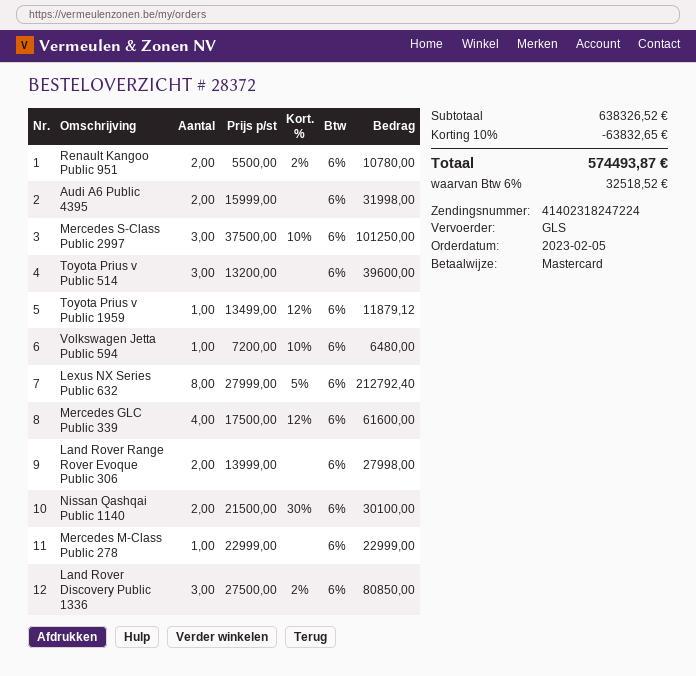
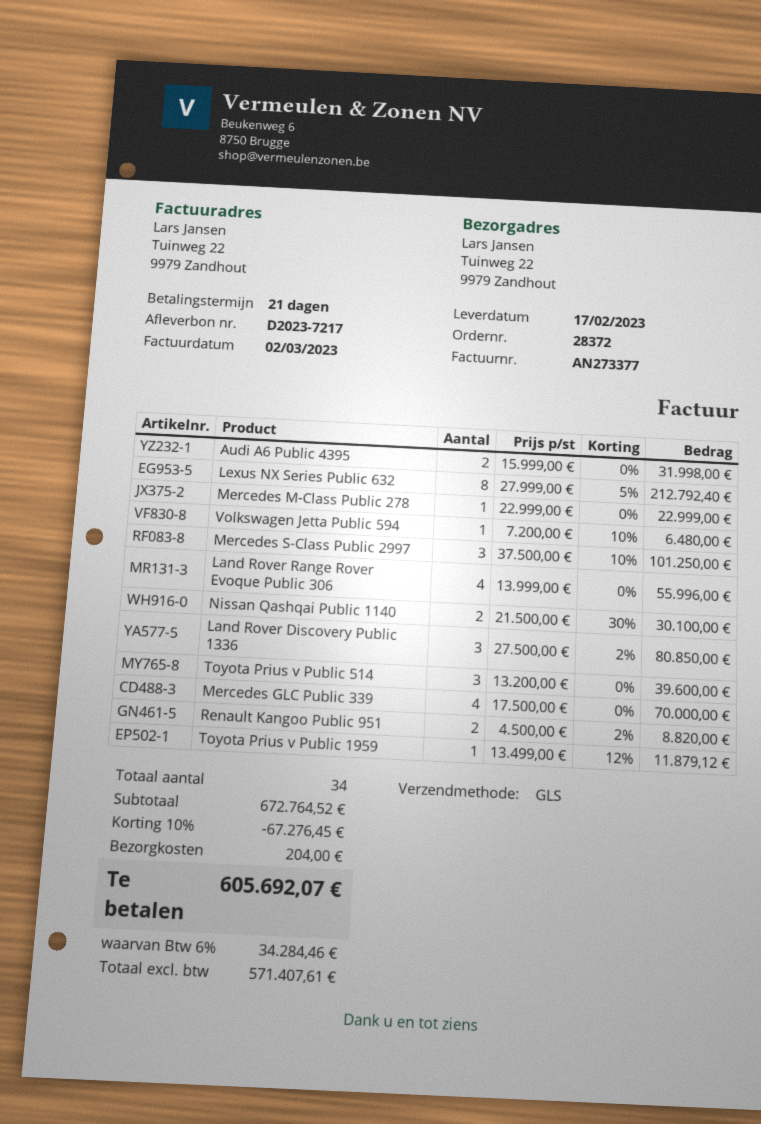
Renault Kangoo Public 951: 2 x 5500.00 - 2% = 10780.00 -> 2 x 4500.00 - 2% = 8820.00
Mercedes GLC Public 339: 4 x 17500.00 - 12% = 61600.00 -> 4 x 17500.00 = 70000.00
Land Rover Range Rover Evoque Public 306: 2 x 13999.00 = 27998.00 -> 4 x 13999.00 = 55996.00
subtotal: 638326.52 -> 672764.52
discount: 10% = 63832.65 -> 10% = 67276.45
shipping: none -> 204.00
tax: 6% = 32518.52 -> 6% = 34284.46
total: 574493.87 -> 605692.07

